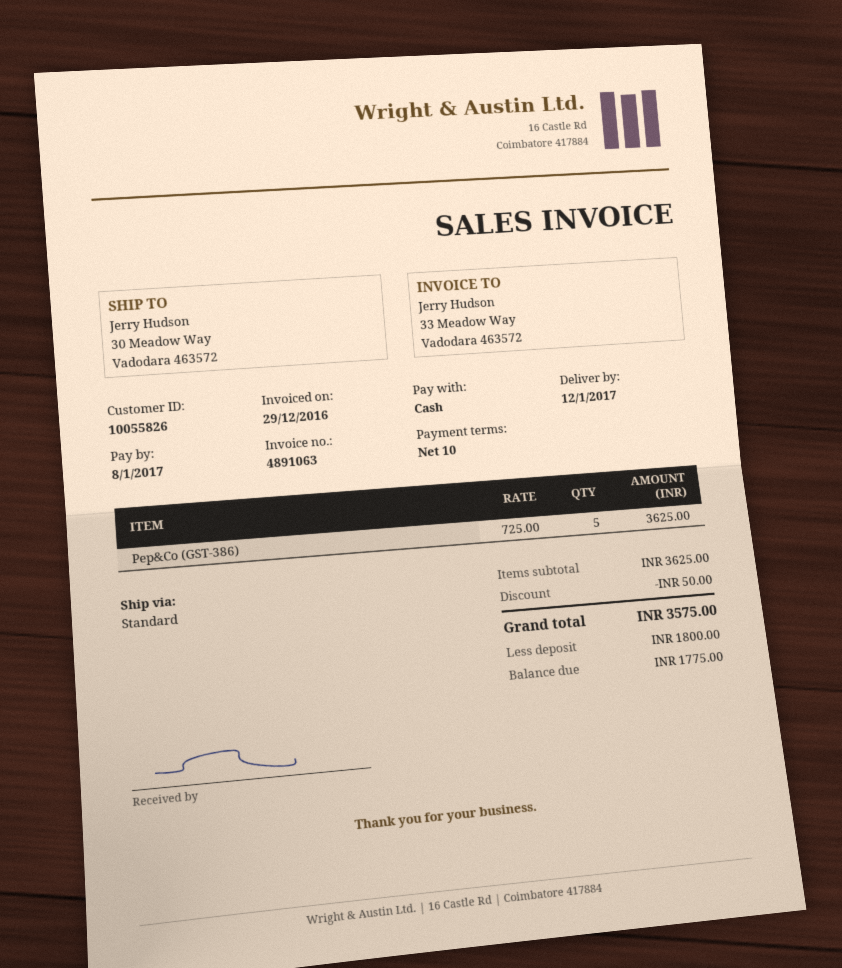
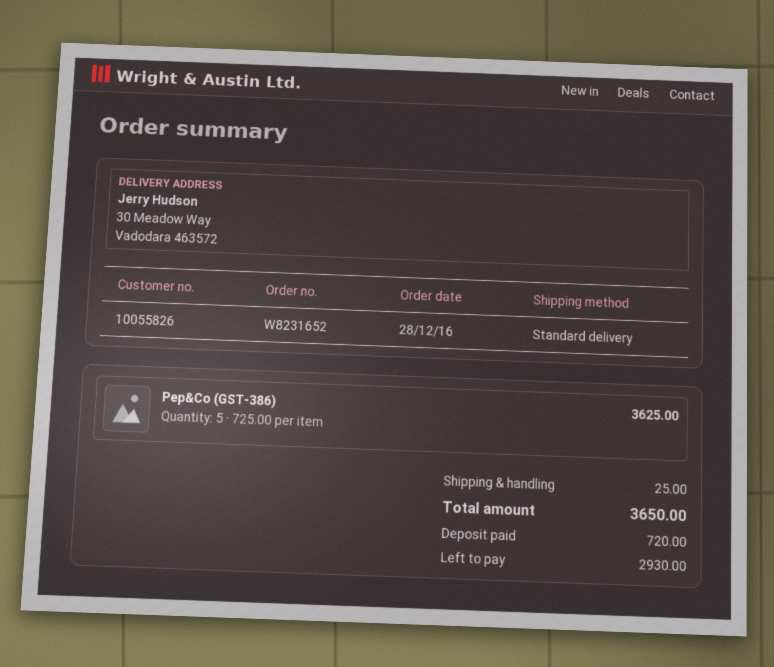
discount: 50.00 -> none
shipping: none -> 25.00
total: 3575.00 -> 3650.00
deposit: 1800.00 -> 720.00
balance: 1775.00 -> 2930.00

